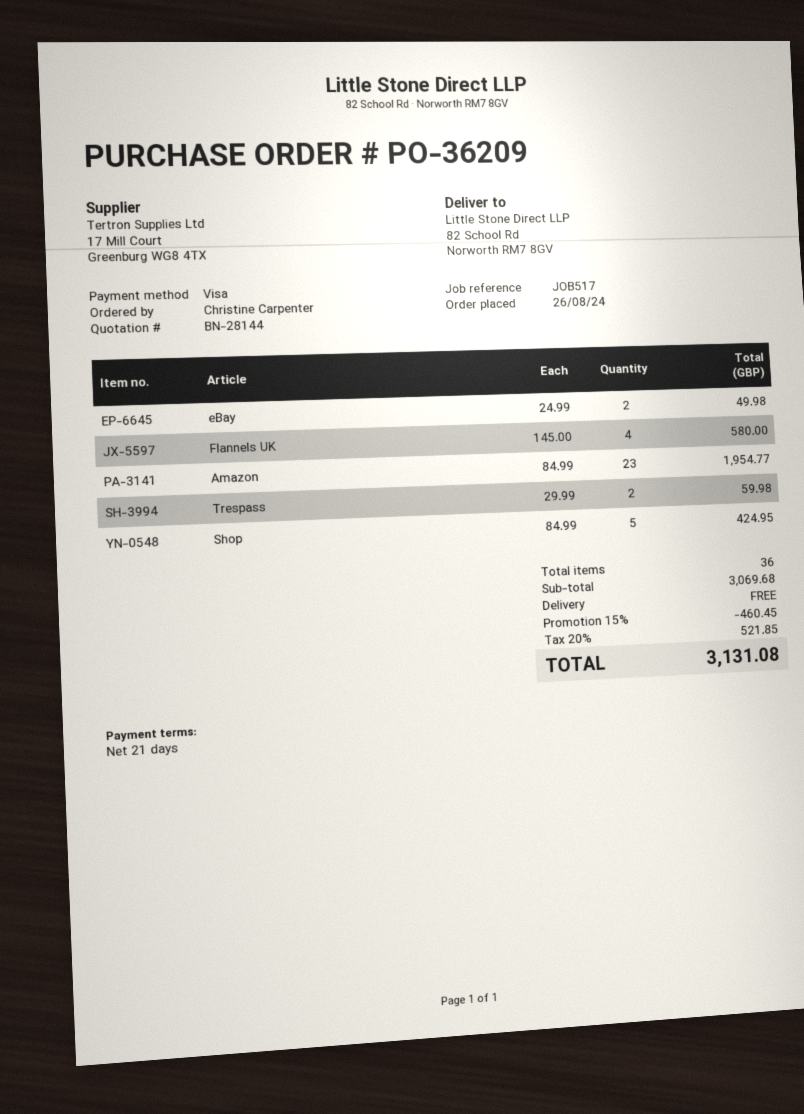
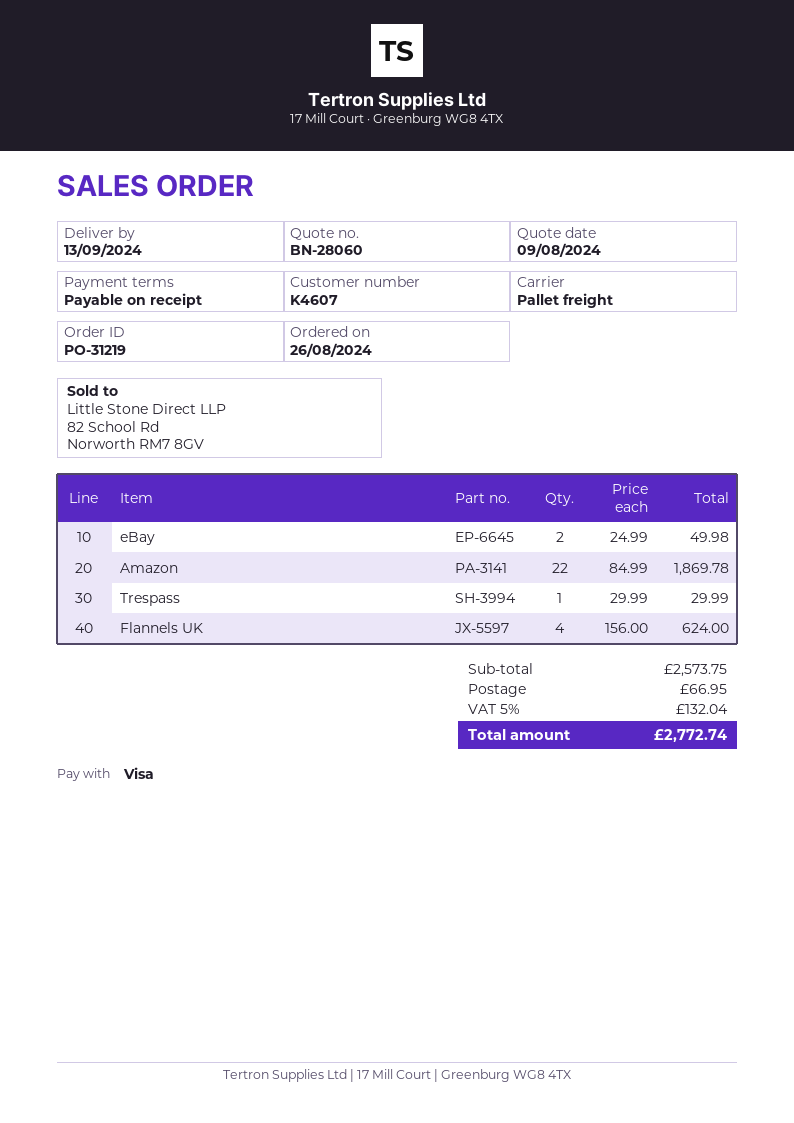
quote number: BN-28144 -> BN-28060
order number: PO-36209 -> PO-31219
payment terms: 21 days -> on receipt
Flannels UK: 4 x 145.00 = 580.00 -> 4 x 156.00 = 624.00
Amazon: 23 x 84.99 = 1954.77 -> 22 x 84.99 = 1869.78
Trespass: 2 x 29.99 = 59.98 -> 1 x 29.99 = 29.99
Shop: 5 x 84.99 = 424.95 -> none
subtotal: 3069.68 -> 2573.75
discount: 15% = 460.45 -> none
shipping: 0.00 -> 66.95
tax: 20% = 521.85 -> 5% = 132.04
total: 3131.08 -> 2772.74

